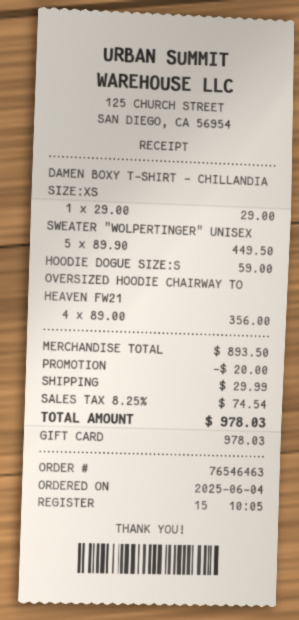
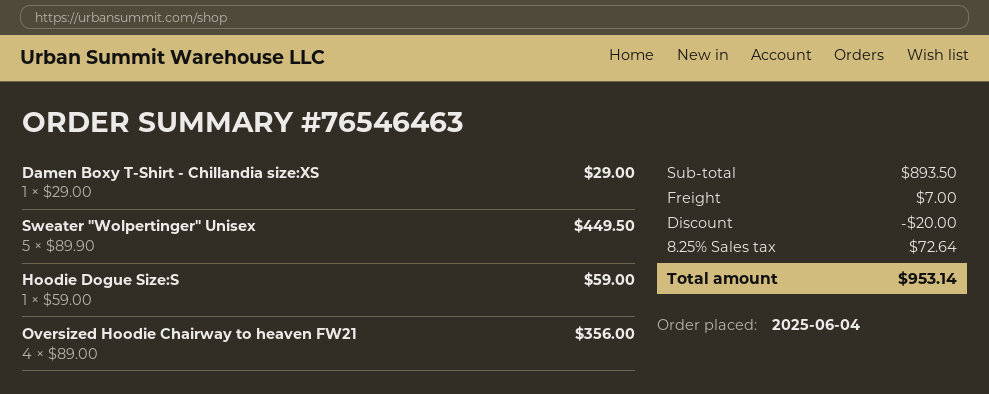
shipping: 29.99 -> 7.00
tax: 8.25% = 74.54 -> 8.25% = 72.64
total: 978.03 -> 953.14

